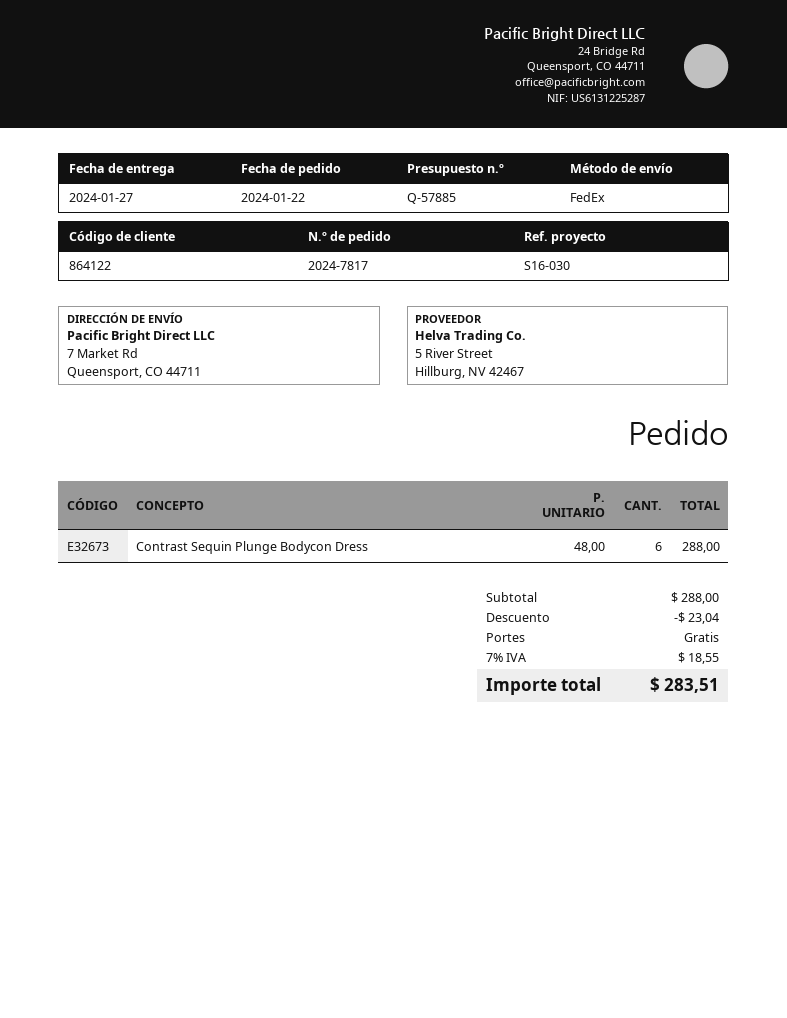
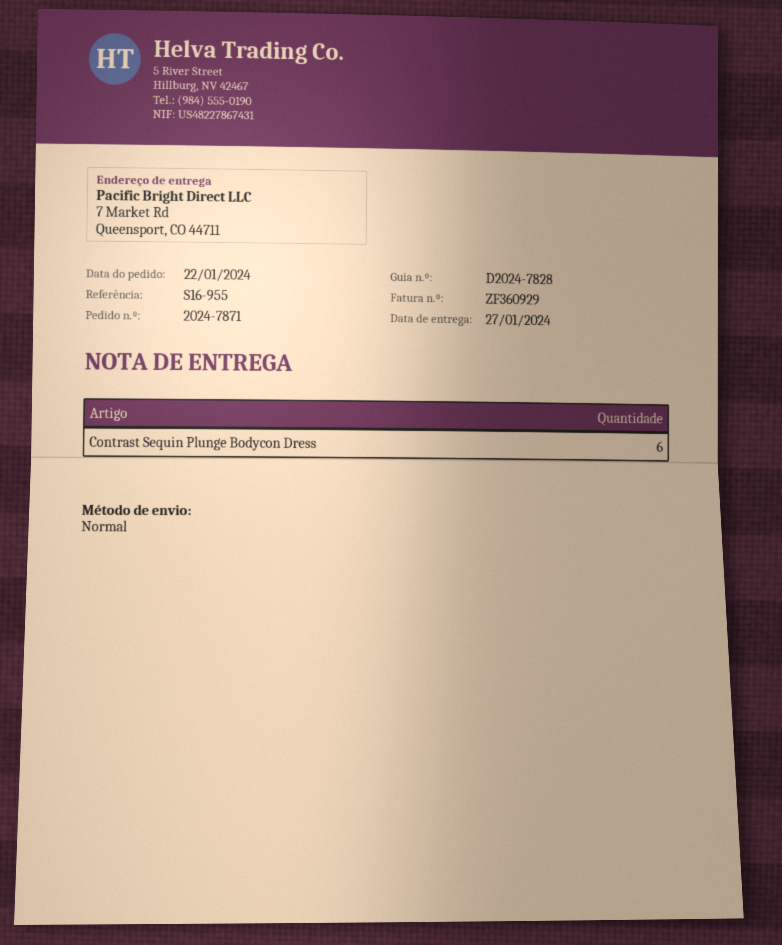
order number: 2024-7817 -> 2024-7871
reference: S16-030 -> S16-955
shipping method: FedEx -> standard

